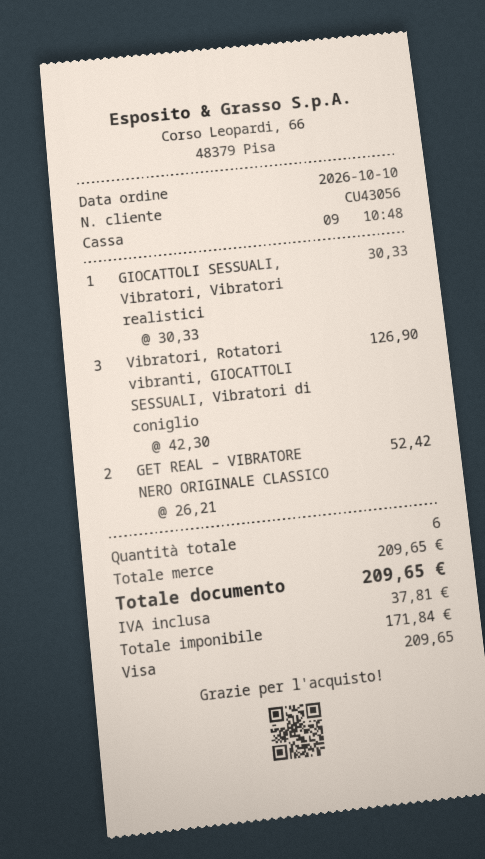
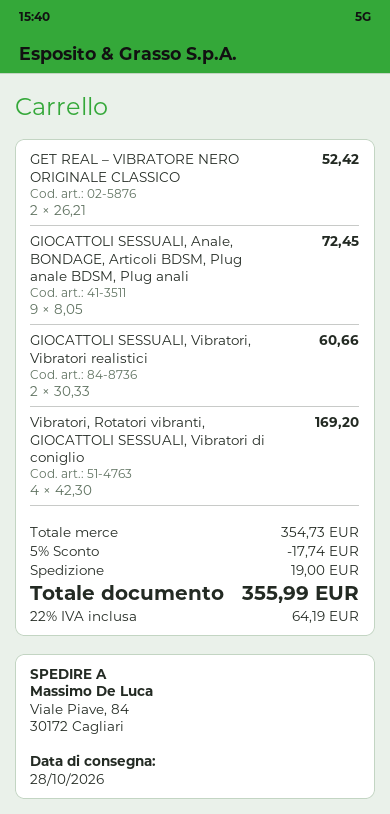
GIOCATTOLI SESSUALI, Vibratori, Vibratori realistici: 1 x 30.33 = 30.33 -> 2 x 30.33 = 60.66
Vibratori, Rotatori vibranti, GIOCATTOLI SESSUALI, Vibratori di coniglio: 3 x 42.30 = 126.90 -> 4 x 42.30 = 169.20
GIOCATTOLI SESSUALI, Anale, BONDAGE, Articoli BDSM, Plug anale BDSM, Plug anali: none -> 9 x 8.05 = 72.45
subtotal: 209.65 -> 354.73
discount: none -> 5% = 17.74
shipping: none -> 19.00
tax: 37.81 -> 64.19
total: 209.65 -> 355.99

